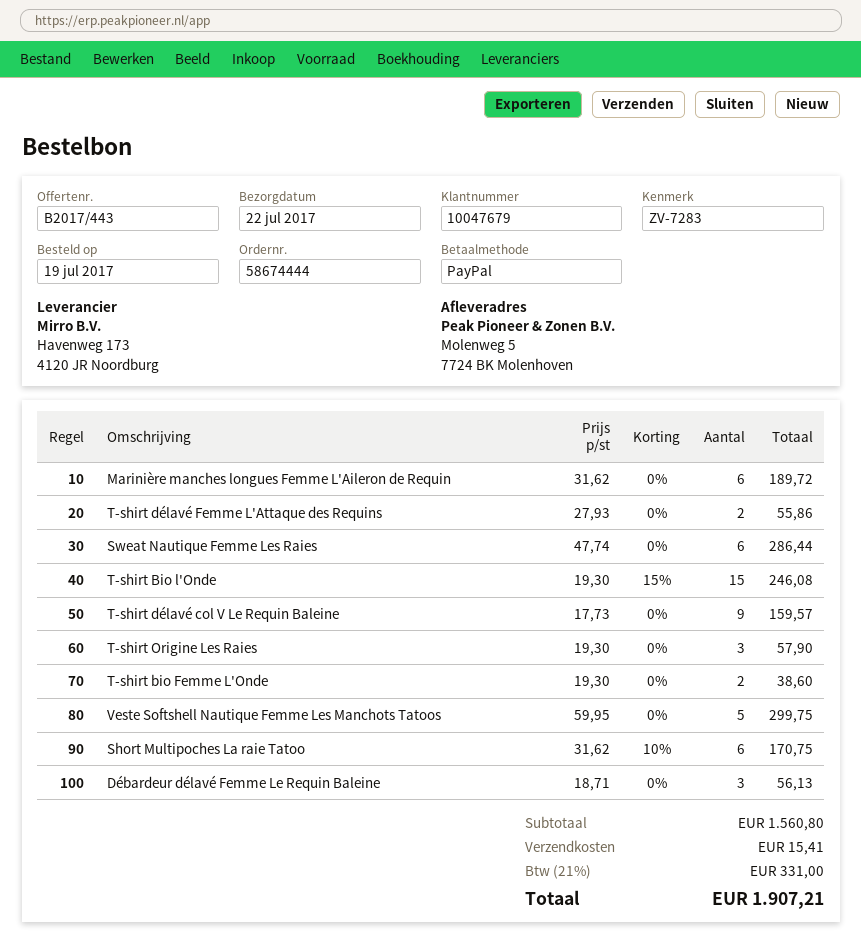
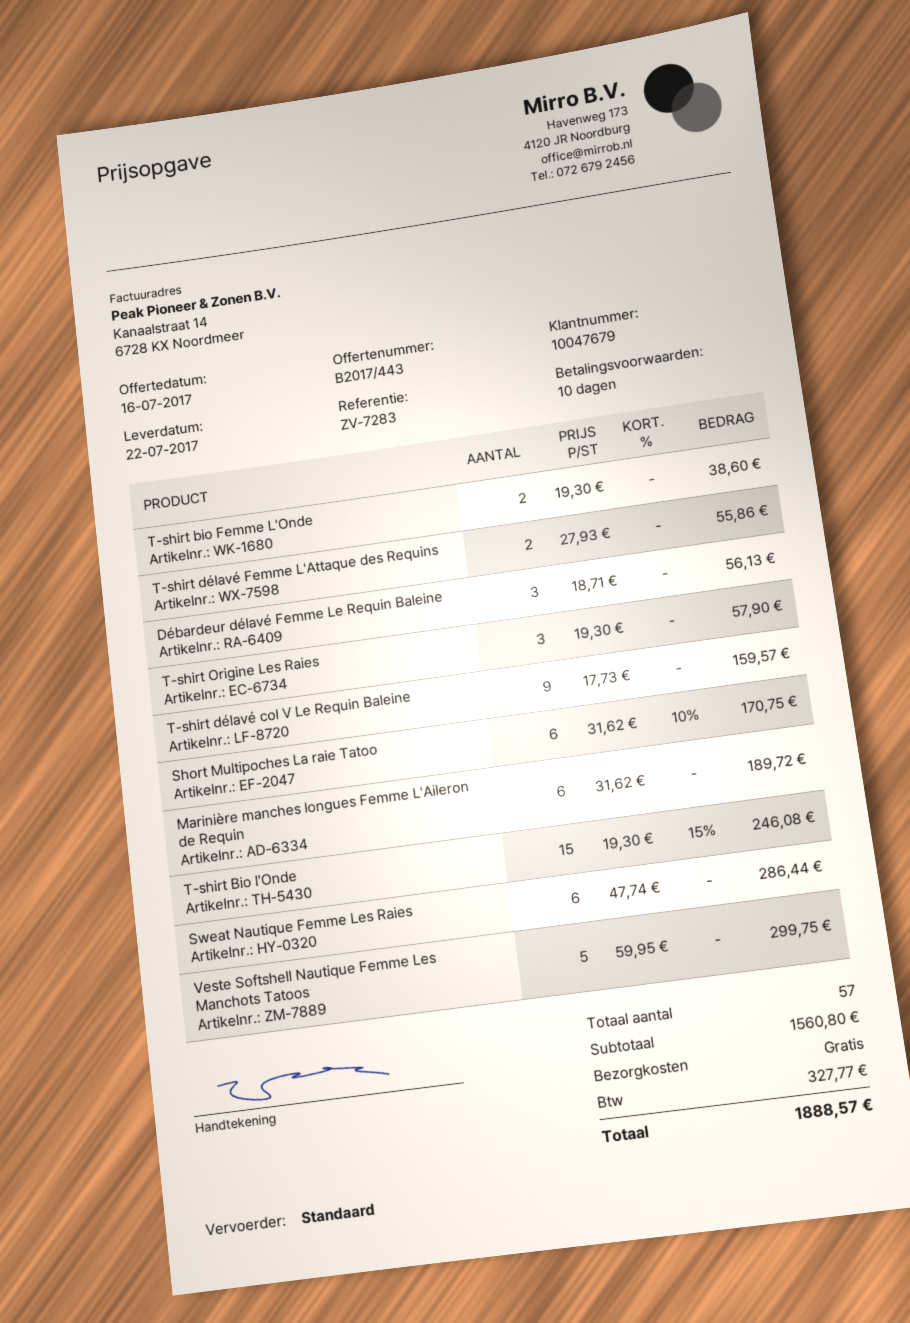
shipping: 15.41 -> 0.00
tax: 331.00 -> 327.77
total: 1907.21 -> 1888.57

